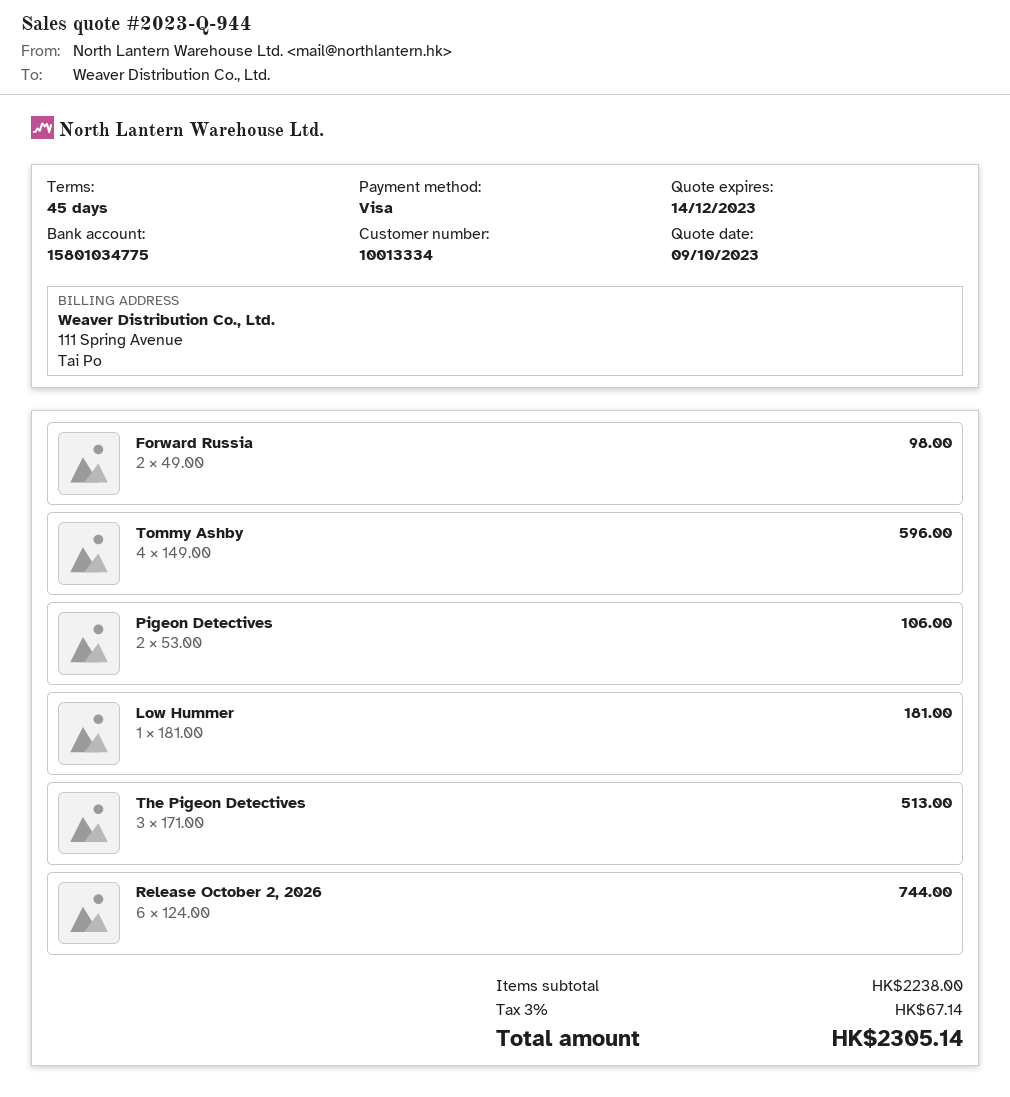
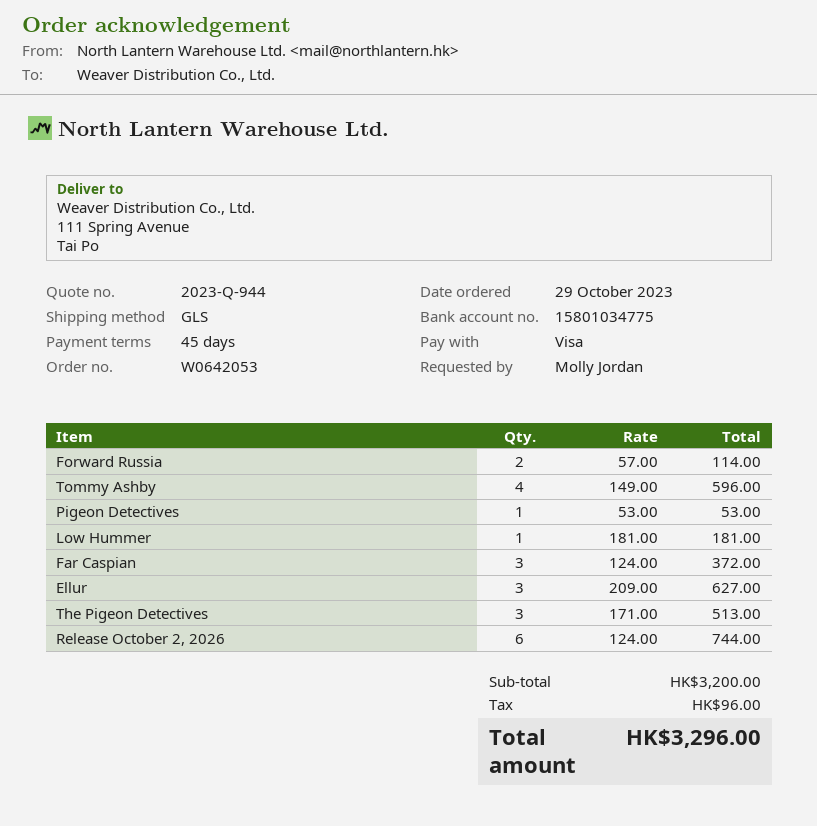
Forward Russia: 2 x 49.00 = 98.00 -> 2 x 57.00 = 114.00
Pigeon Detectives: 2 x 53.00 = 106.00 -> 1 x 53.00 = 53.00
Far Caspian: none -> 3 x 124.00 = 372.00
Ellur: none -> 3 x 209.00 = 627.00
subtotal: 2238.00 -> 3200.00
tax: 67.14 -> 96.00
total: 2305.14 -> 3296.00

